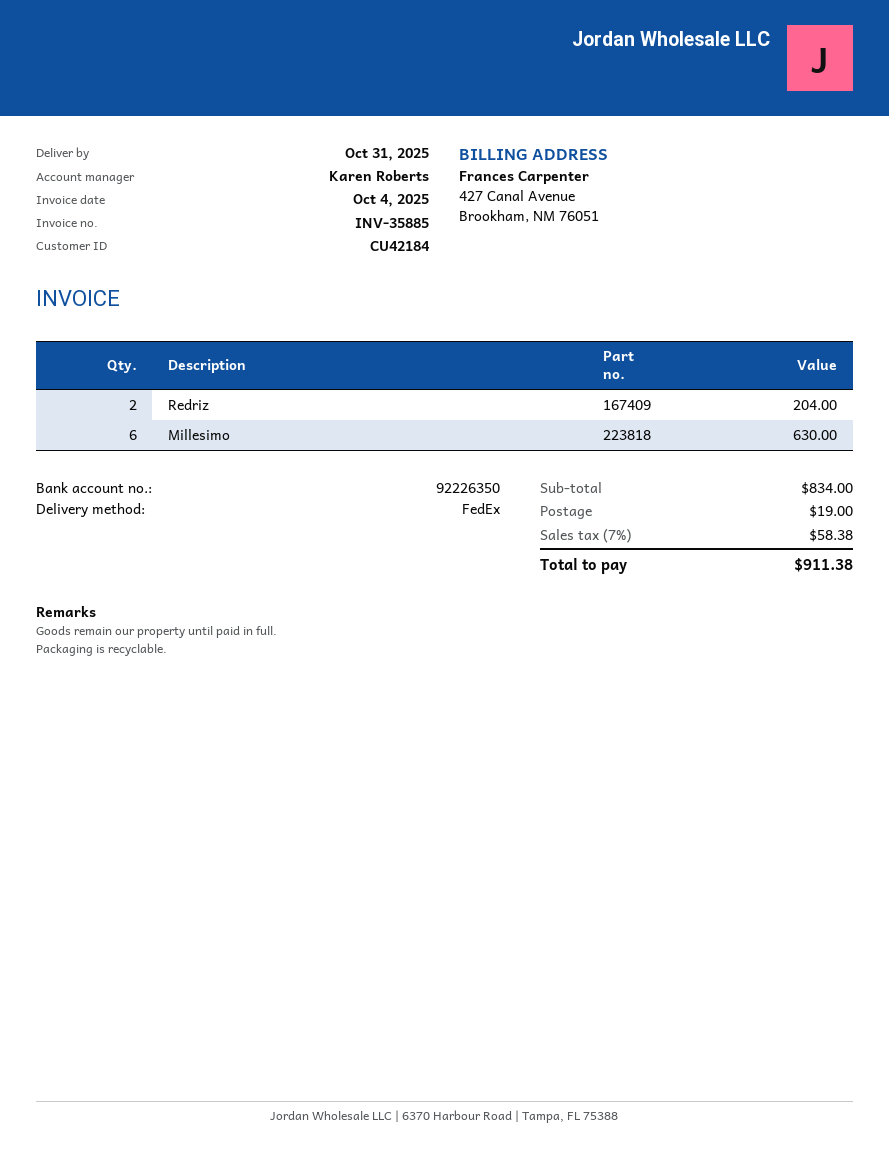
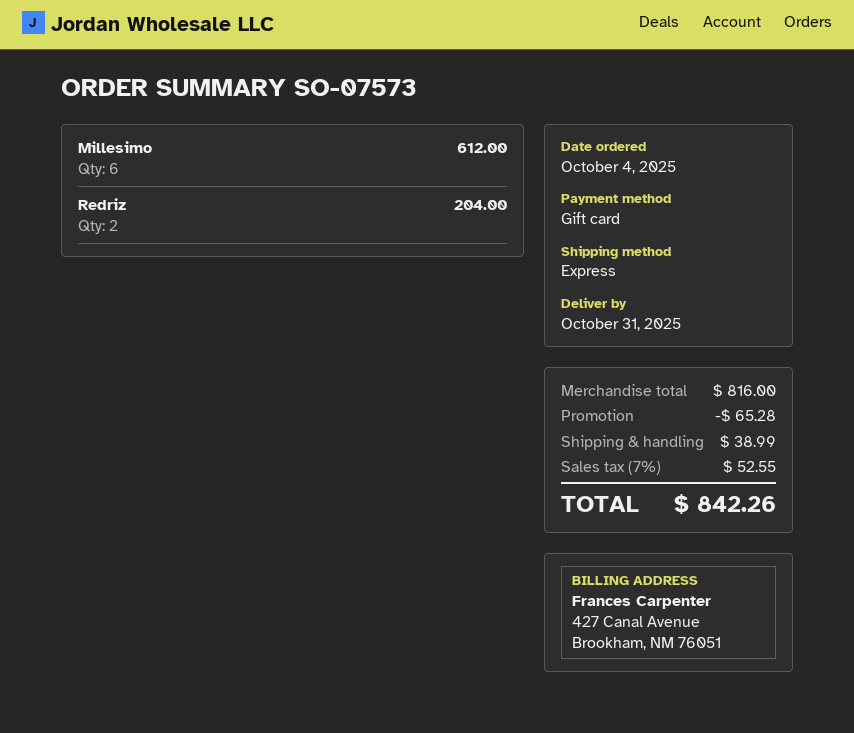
shipping method: FedEx -> express
Millesimo: 6 for 630.00 -> 6 for 612.00
subtotal: 834.00 -> 816.00
discount: none -> 65.28
shipping: 19.00 -> 38.99
tax: 7% = 58.38 -> 7% = 52.55
total: 911.38 -> 842.26

